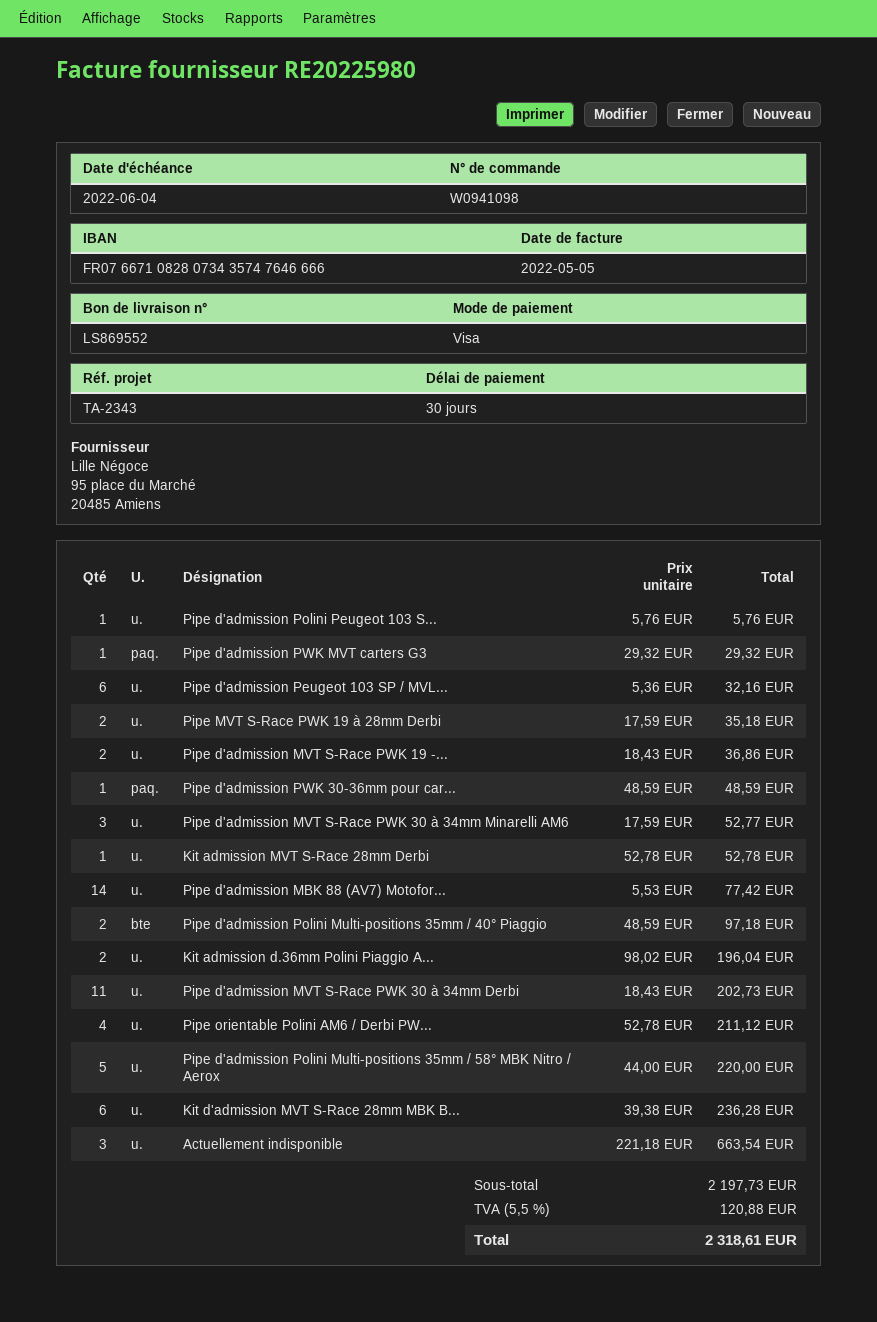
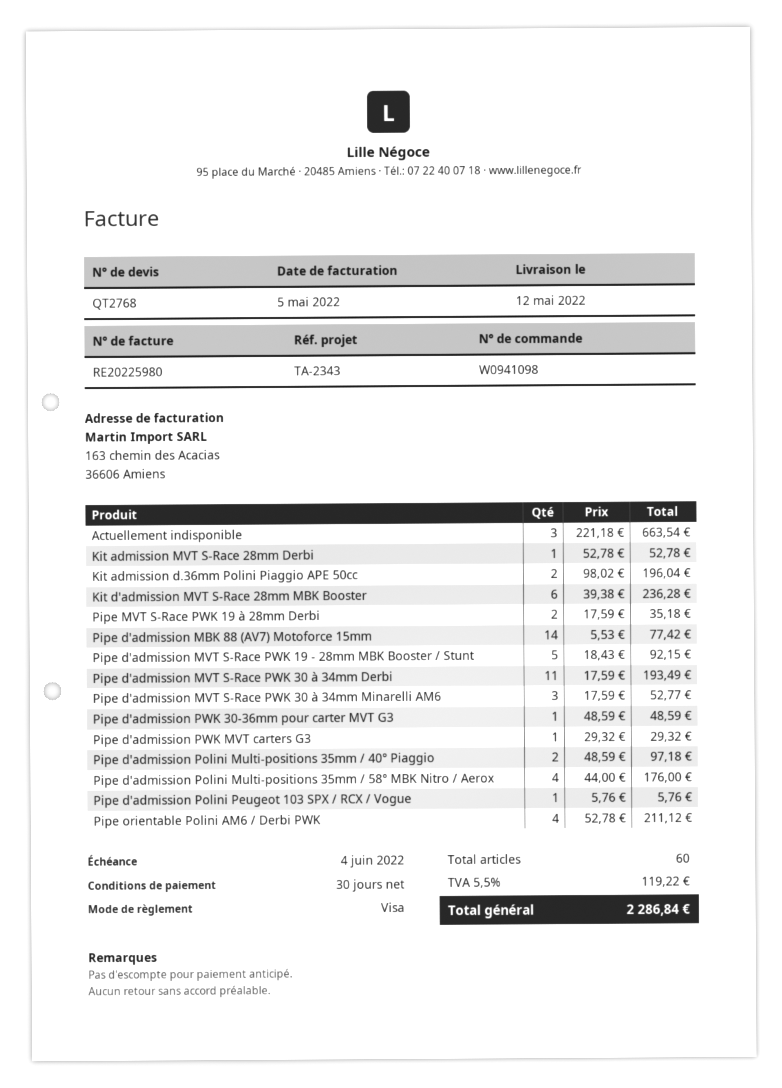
Pipe d'admission Peugeot 103 SP / MVL...: 6 x 5.36 = 32.16 -> none
Pipe d'admission MVT S-Race PWK 19 -...: 2 x 18.43 = 36.86 -> 5 x 18.43 = 92.15
Pipe d'admission MVT S-Race PWK 30 à 34mm Derbi: 11 x 18.43 = 202.73 -> 11 x 17.59 = 193.49
Pipe d'admission Polini Multi-positions 35mm / 58° MBK Nitro / Aerox: 5 x 44.00 = 220.00 -> 4 x 44.00 = 176.00
tax: 5.5% = 120.88 -> 5.5% = 119.22
total: 2318.61 -> 2286.84

